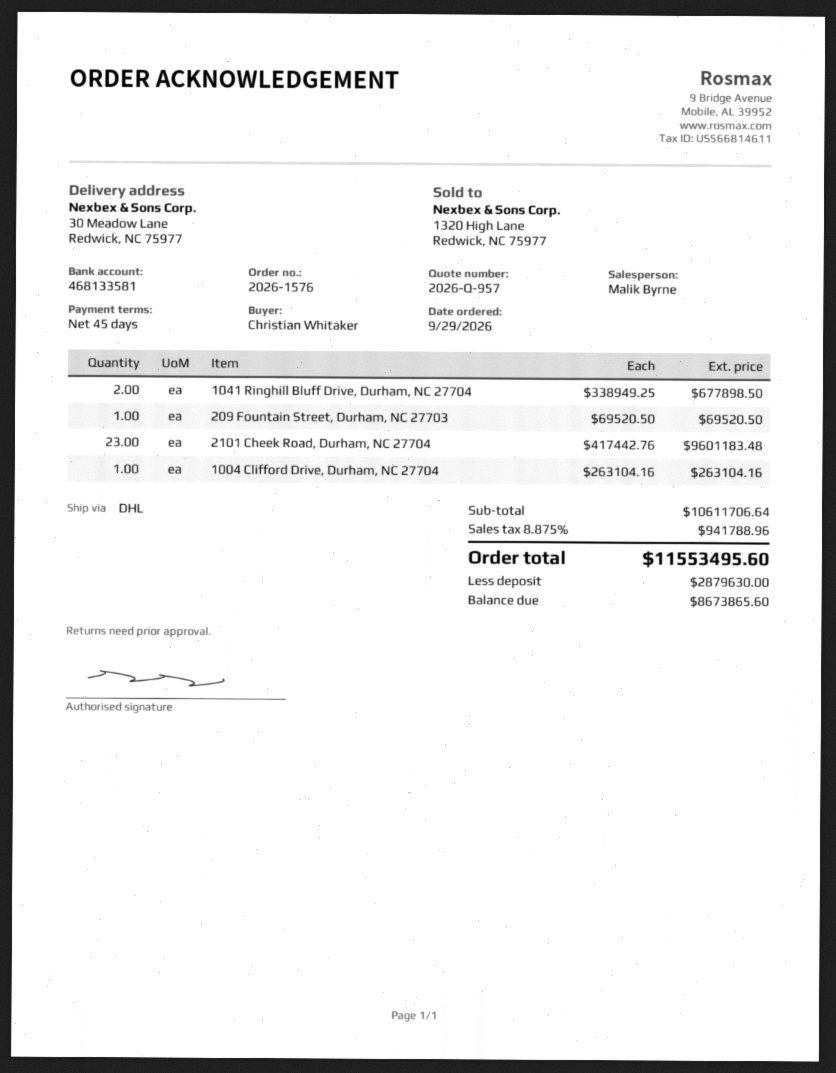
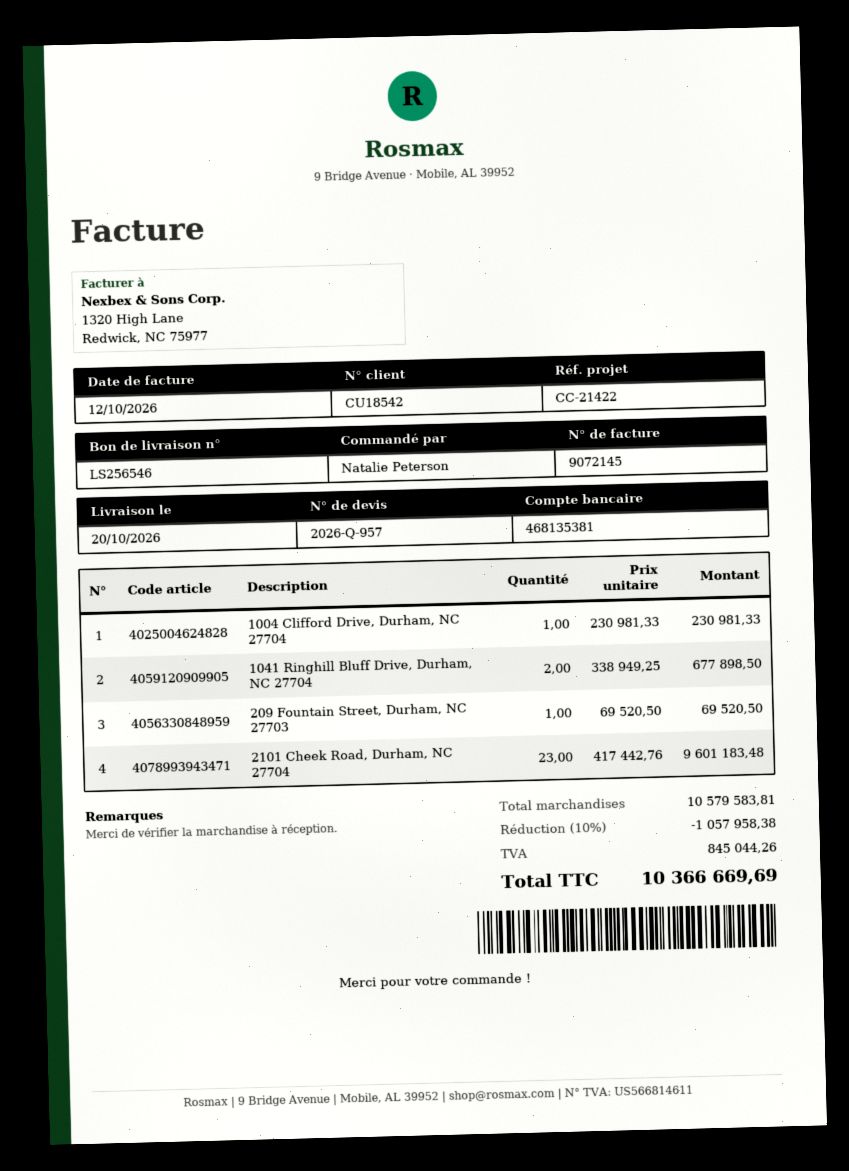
ordered by: Christian Whitaker -> Natalie Peterson
bank account: 468133581 -> 468135381
1004 Clifford Drive, Durham, NC 27704: 1 x 263104.16 = 263104.16 -> 1 x 230981.33 = 230981.33
subtotal: 10611706.64 -> 10579583.81
discount: none -> 10% = 1057958.38
tax: 941788.96 -> 845044.26
total: 11553495.60 -> 10366669.69

